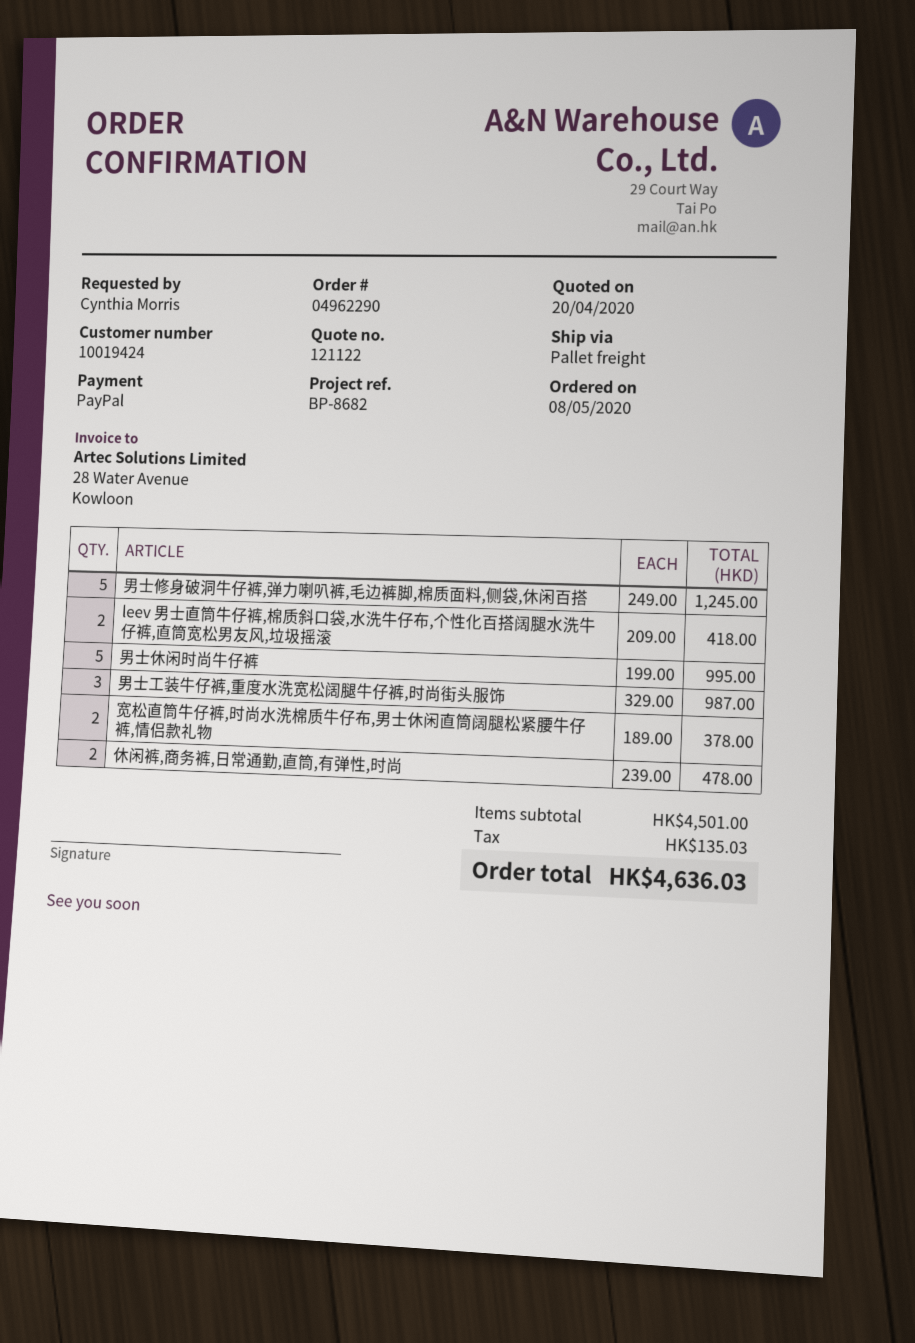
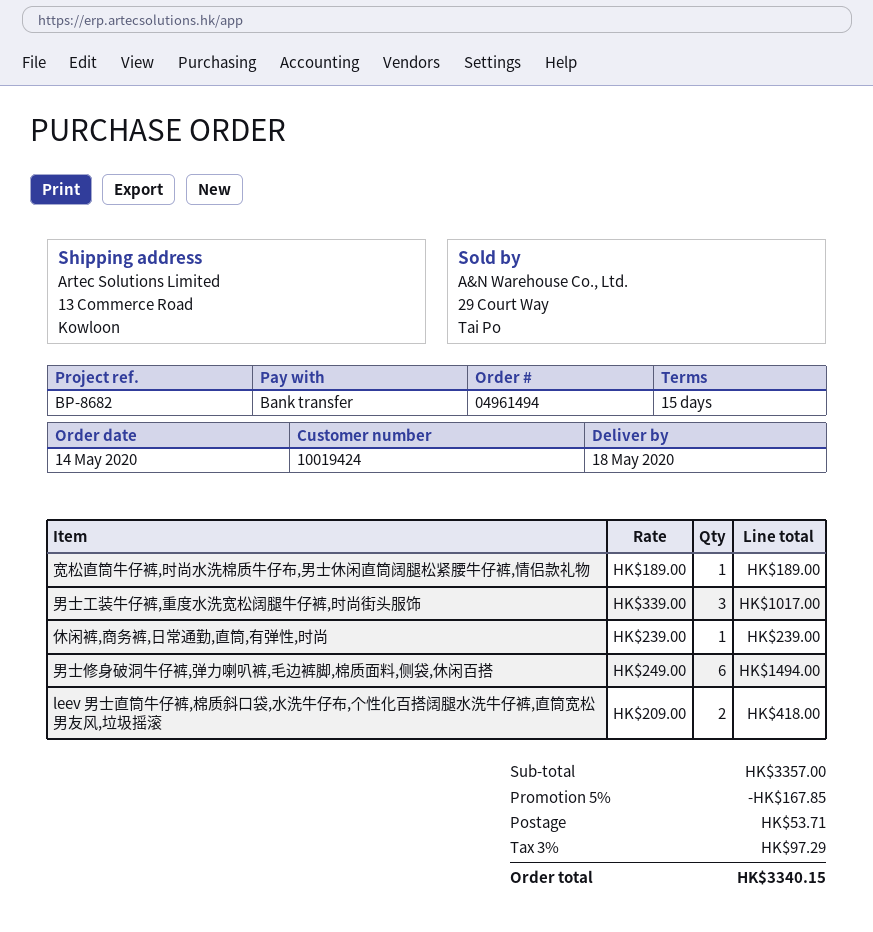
order number: 04962290 -> 04961494
order date: 2020-05-08 -> 2020-05-14
payment method: PayPal -> bank transfer
男士修身破洞牛仔裤,弹力喇叭裤,毛边裤脚,棉质面料,侧袋,休闲百搭: 5 x 249.00 = 1245.00 -> 6 x 249.00 = 1494.00
男士休闲时尚牛仔裤: 5 x 199.00 = 995.00 -> none
男士工装牛仔裤,重度水洗宽松阔腿牛仔裤,时尚街头服饰: 3 x 329.00 = 987.00 -> 3 x 339.00 = 1017.00
宽松直筒牛仔裤,时尚水洗棉质牛仔布,男士休闲直筒阔腿松紧腰牛仔裤,情侣款礼物: 2 x 189.00 = 378.00 -> 1 x 189.00 = 189.00
休闲裤,商务裤,日常通勤,直筒,有弹性,时尚: 2 x 239.00 = 478.00 -> 1 x 239.00 = 239.00
subtotal: 4501.00 -> 3357.00
discount: none -> 5% = 167.85
shipping: none -> 53.71
tax: 135.03 -> 97.29
total: 4636.03 -> 3340.15

